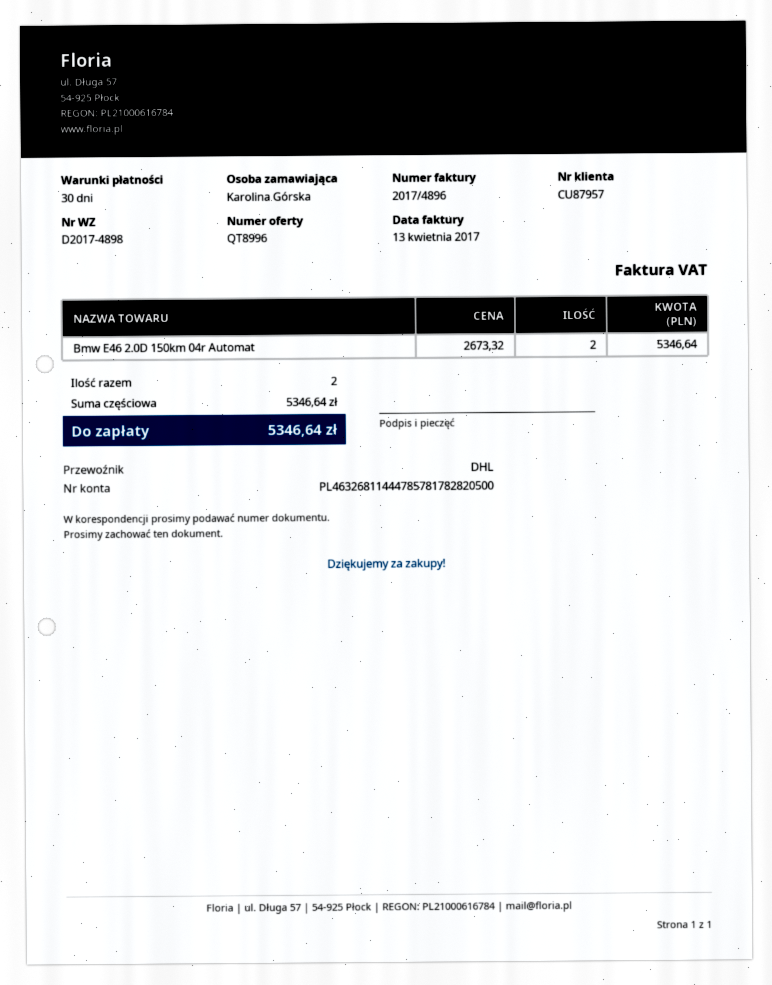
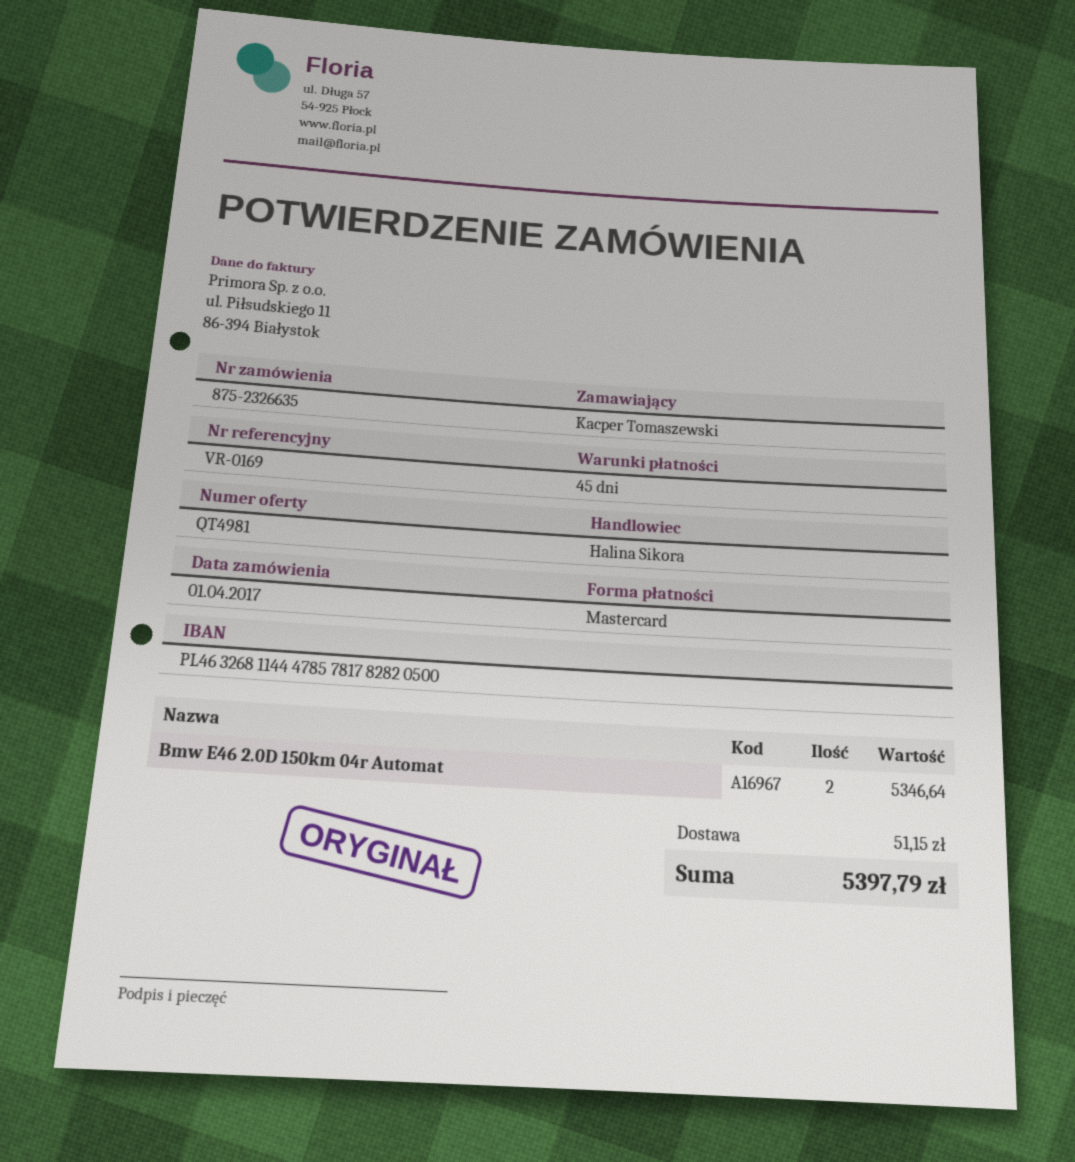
quote number: QT8996 -> QT4981
payment terms: 30 days -> 45 days
ordered by: Karolina Górska -> Kacper Tomaszewski
shipping: none -> 51.15
total: 5346.64 -> 5397.79

